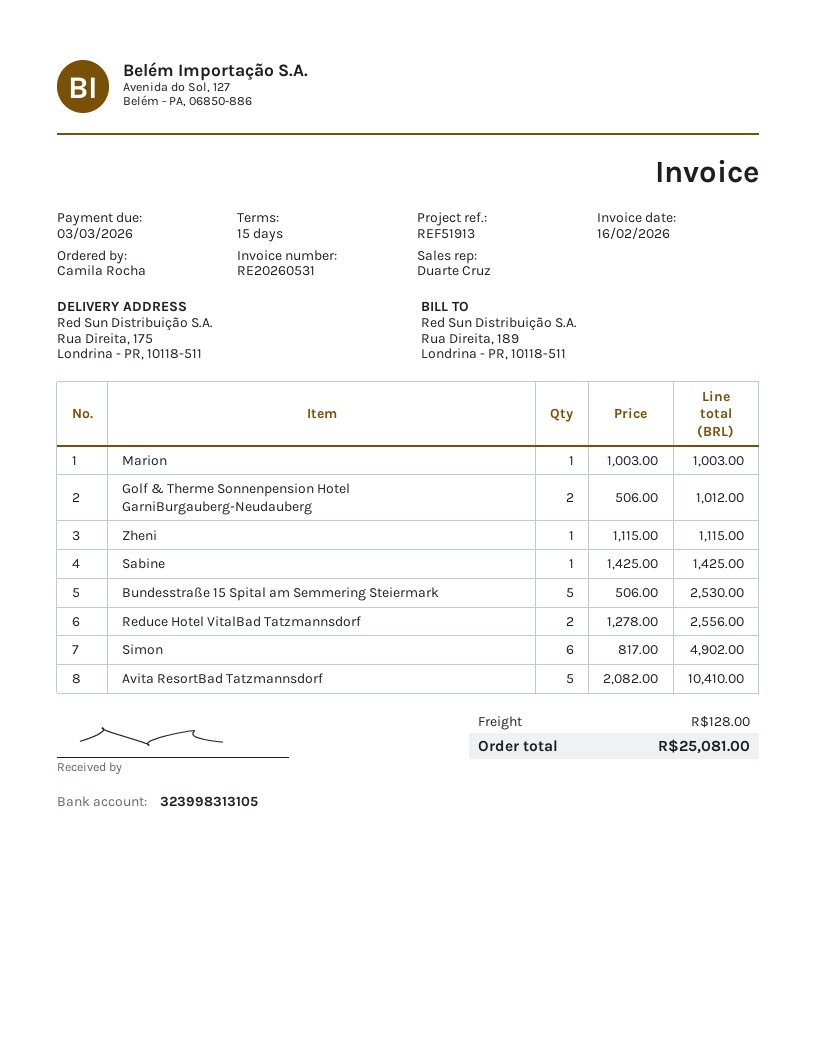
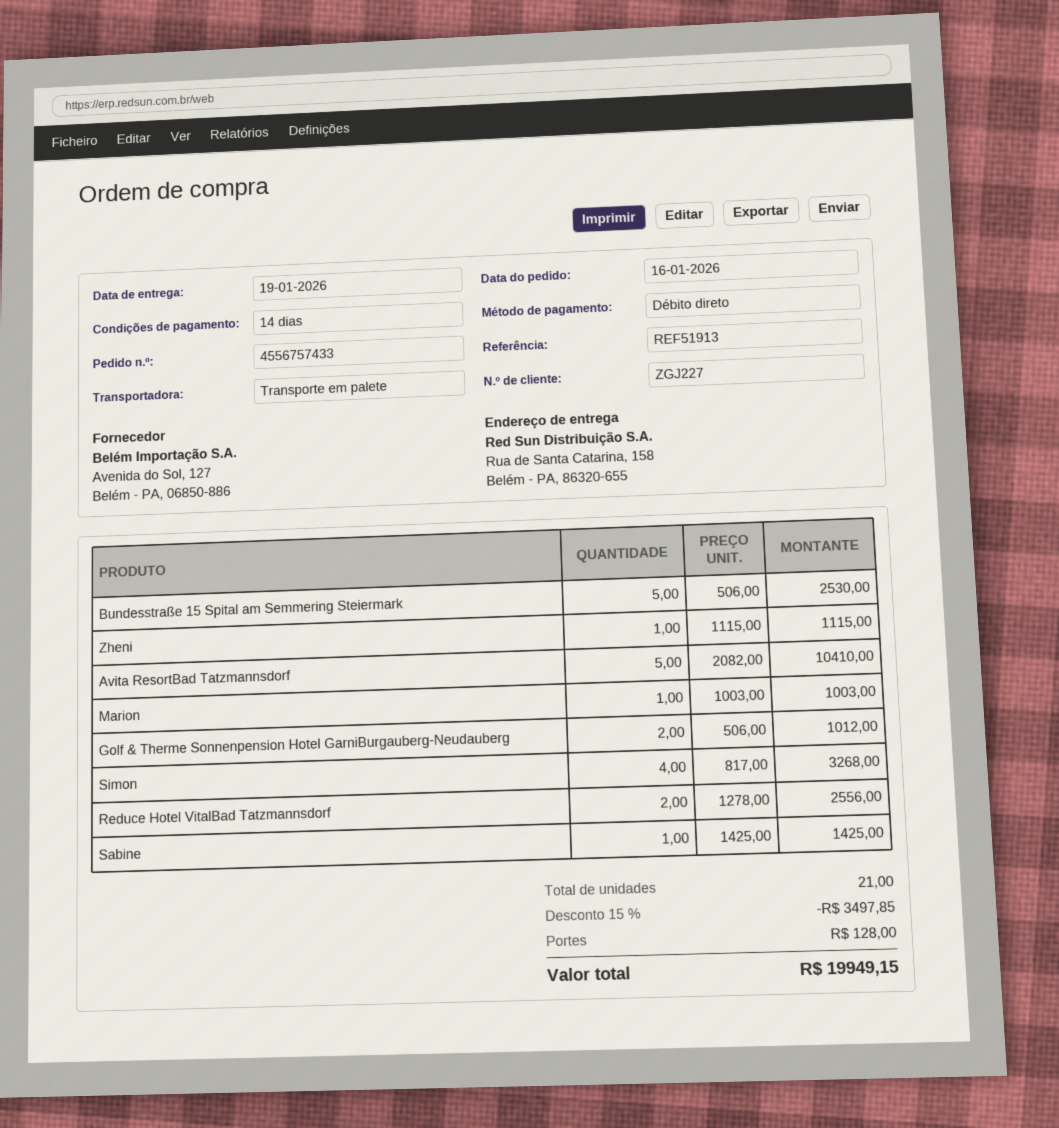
payment terms: 15 days -> 14 days
ship to: Rua Direita, 175, Londrina - PR, 10118-511 -> Rua de Santa Catarina, 158, Belém - PA, 86320-655
Simon: 6 x 817.00 = 4902.00 -> 4 x 817.00 = 3268.00
discount: none -> 15% = 3497.85
total: 25081.00 -> 19949.15

